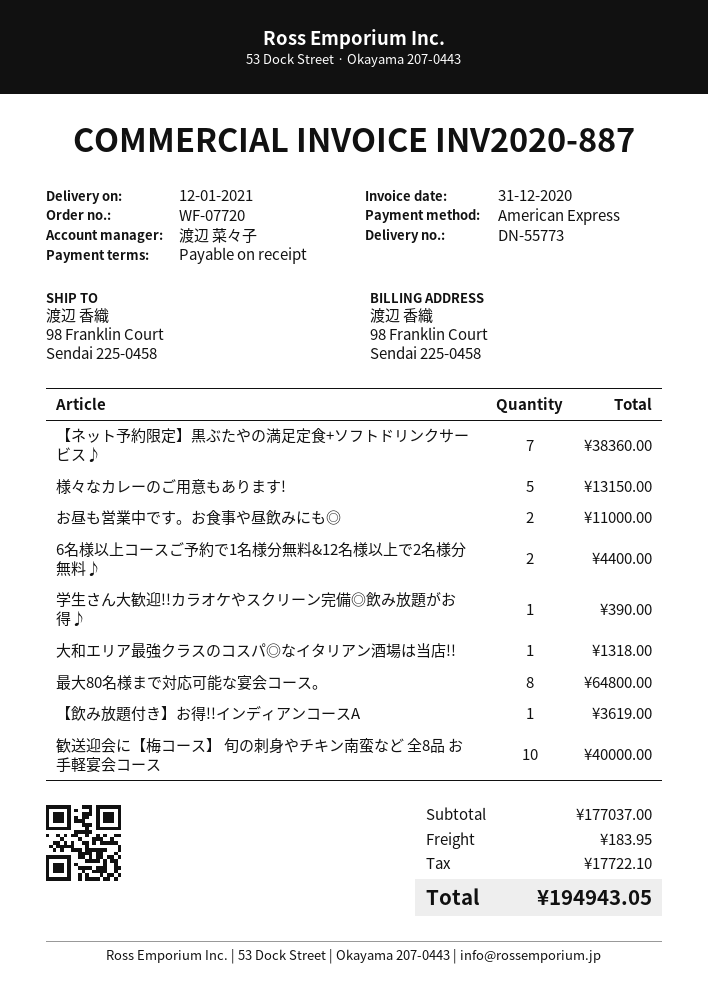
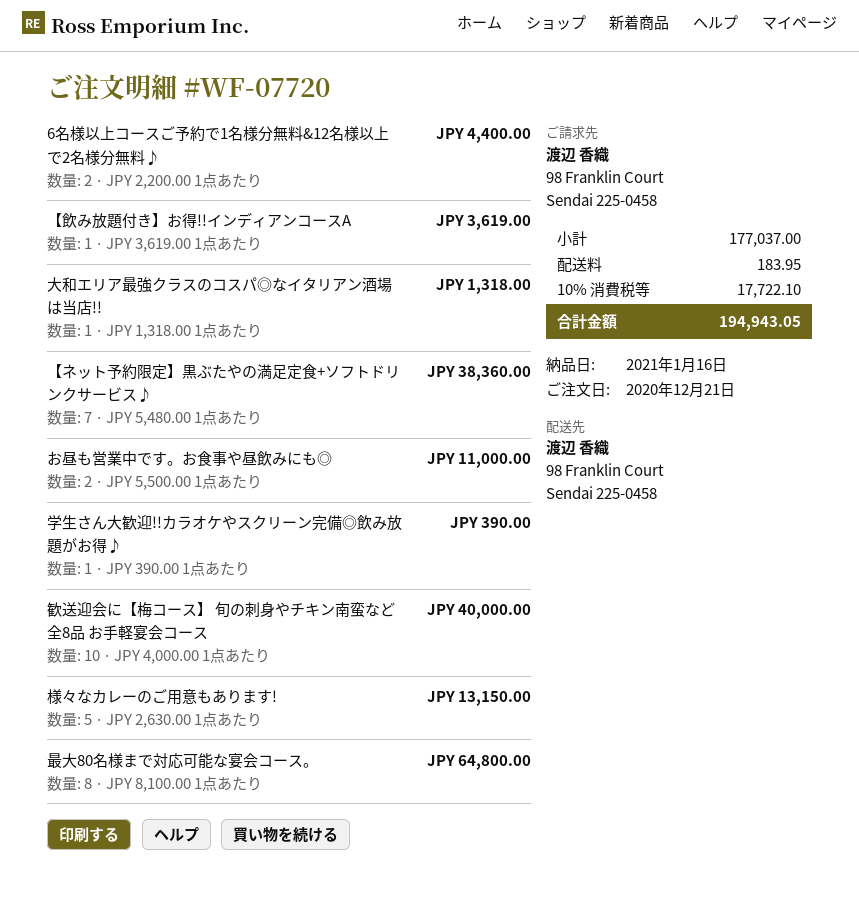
delivery date: 2021-01-12 -> 2021-01-16

